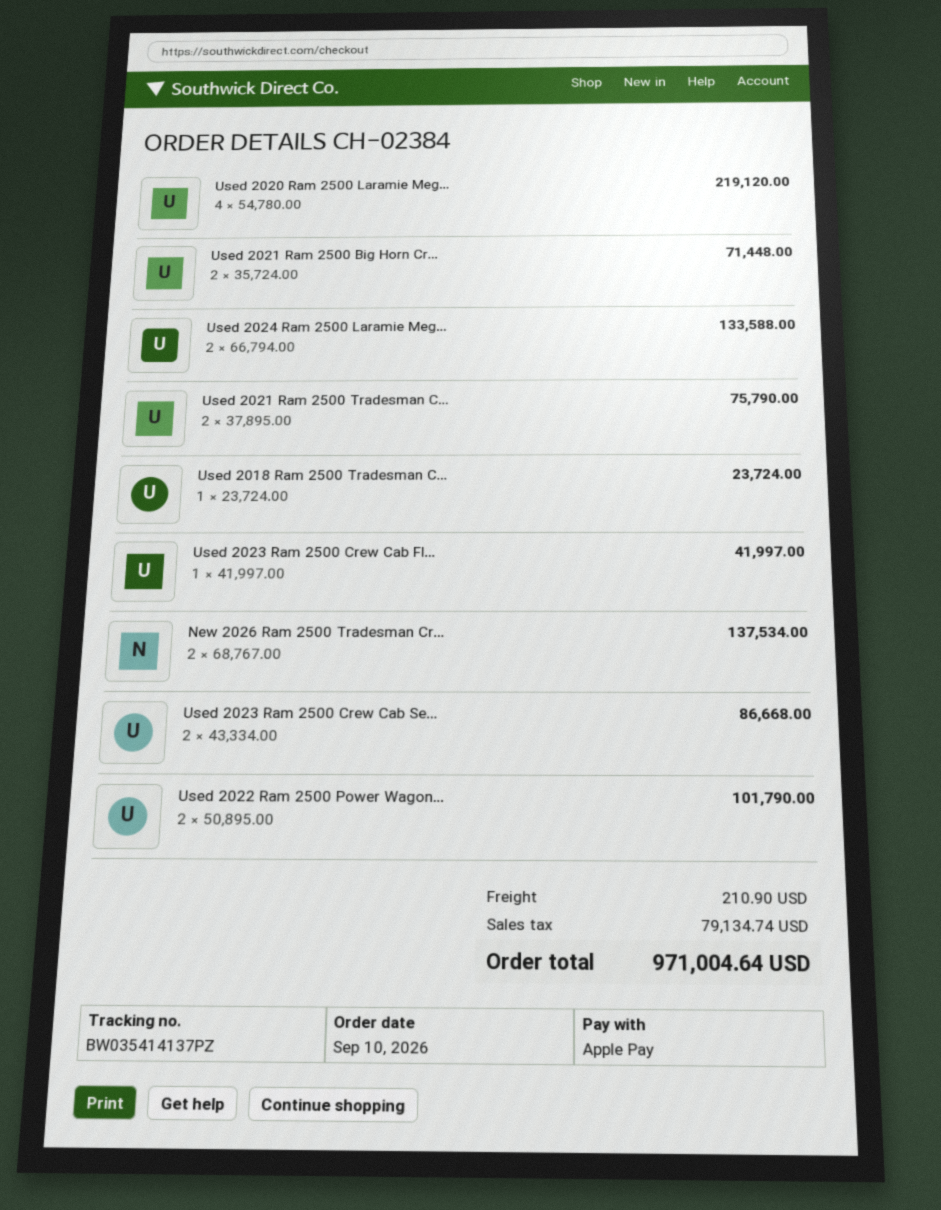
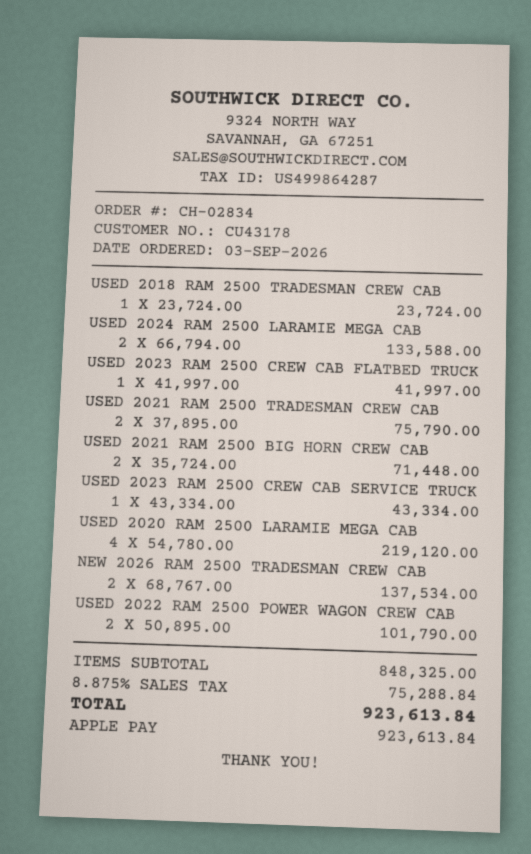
order number: CH-02384 -> CH-02834
order date: 2026-09-10 -> 2026-09-03
Used 2023 Ram 2500 Crew Cab Se...: 2 x 43334.00 = 86668.00 -> 1 x 43334.00 = 43334.00
shipping: 210.90 -> none
tax: 79134.74 -> 75288.84
total: 971004.64 -> 923613.84

